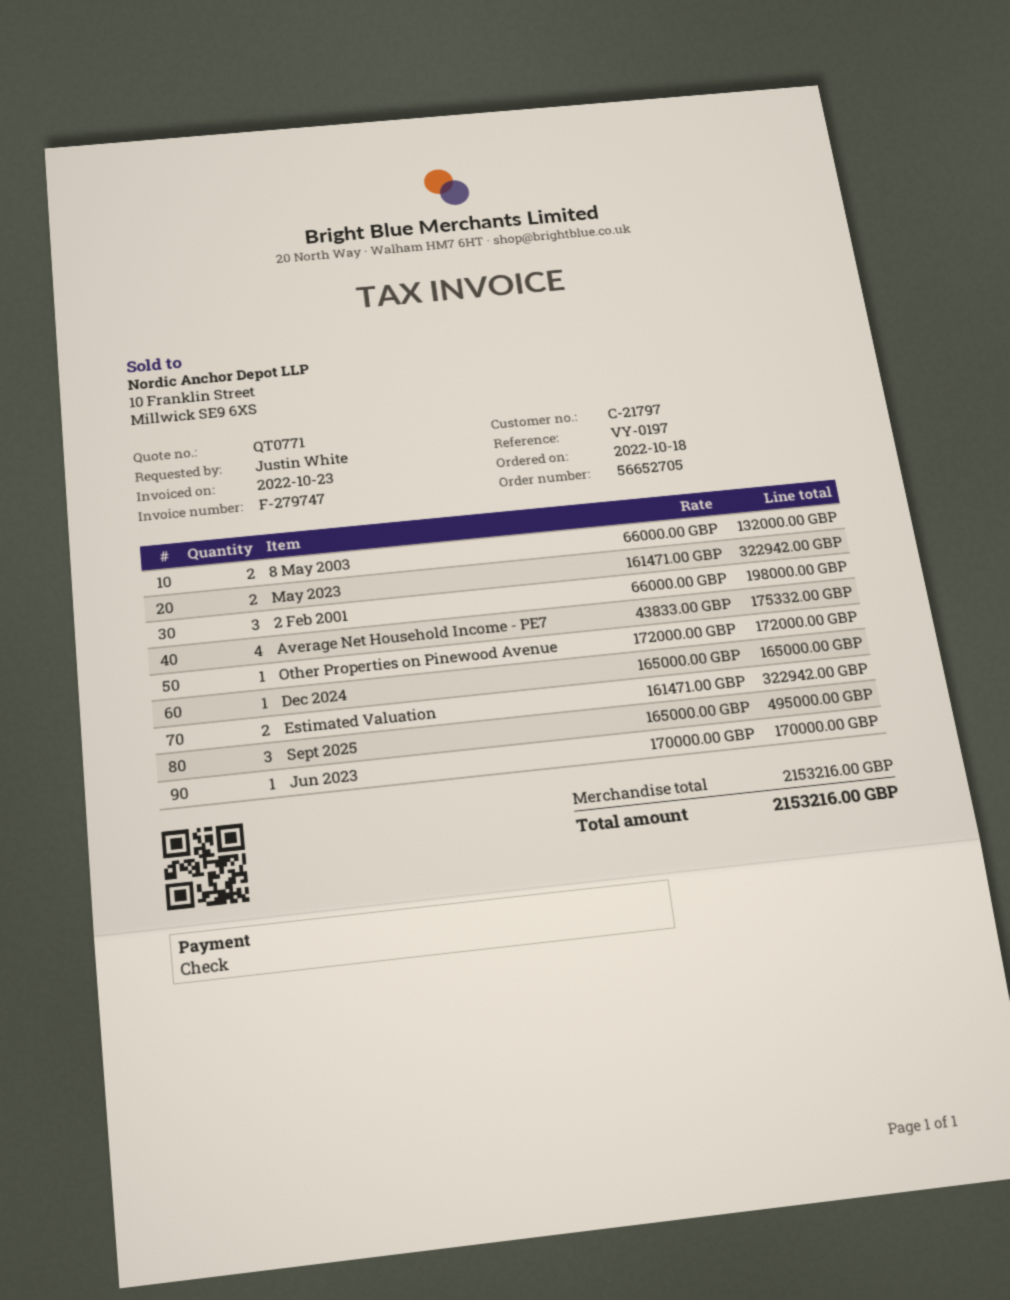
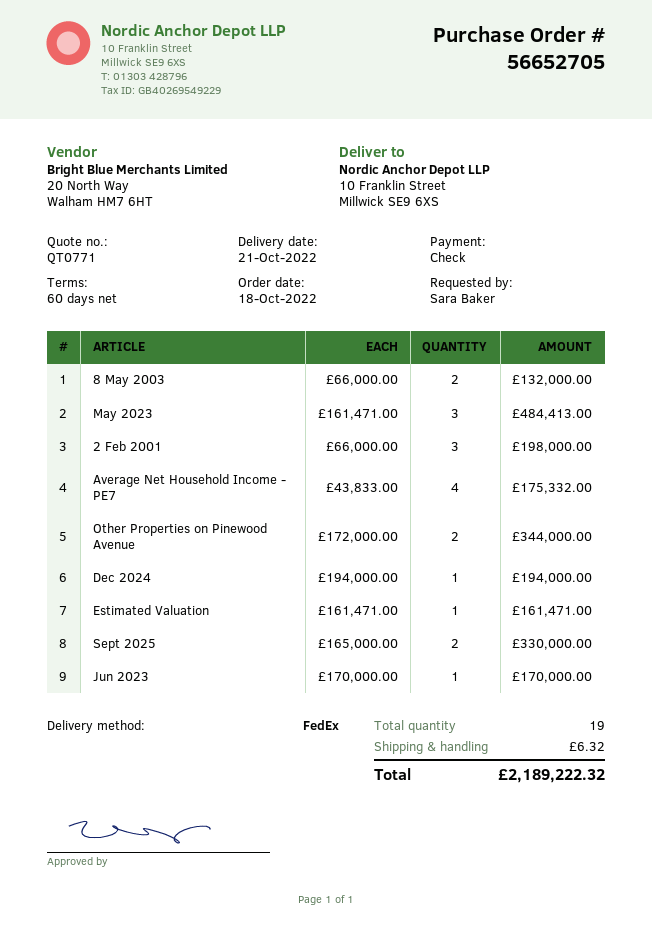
ordered by: Justin White -> Sara Baker
May 2023: 2 x 161471.00 = 322942.00 -> 3 x 161471.00 = 484413.00
Other Properties on Pinewood Avenue: 1 x 172000.00 = 172000.00 -> 2 x 172000.00 = 344000.00
Dec 2024: 1 x 165000.00 = 165000.00 -> 1 x 194000.00 = 194000.00
Estimated Valuation: 2 x 161471.00 = 322942.00 -> 1 x 161471.00 = 161471.00
Sept 2025: 3 x 165000.00 = 495000.00 -> 2 x 165000.00 = 330000.00
shipping: none -> 6.32
total: 2153216.00 -> 2189222.32

